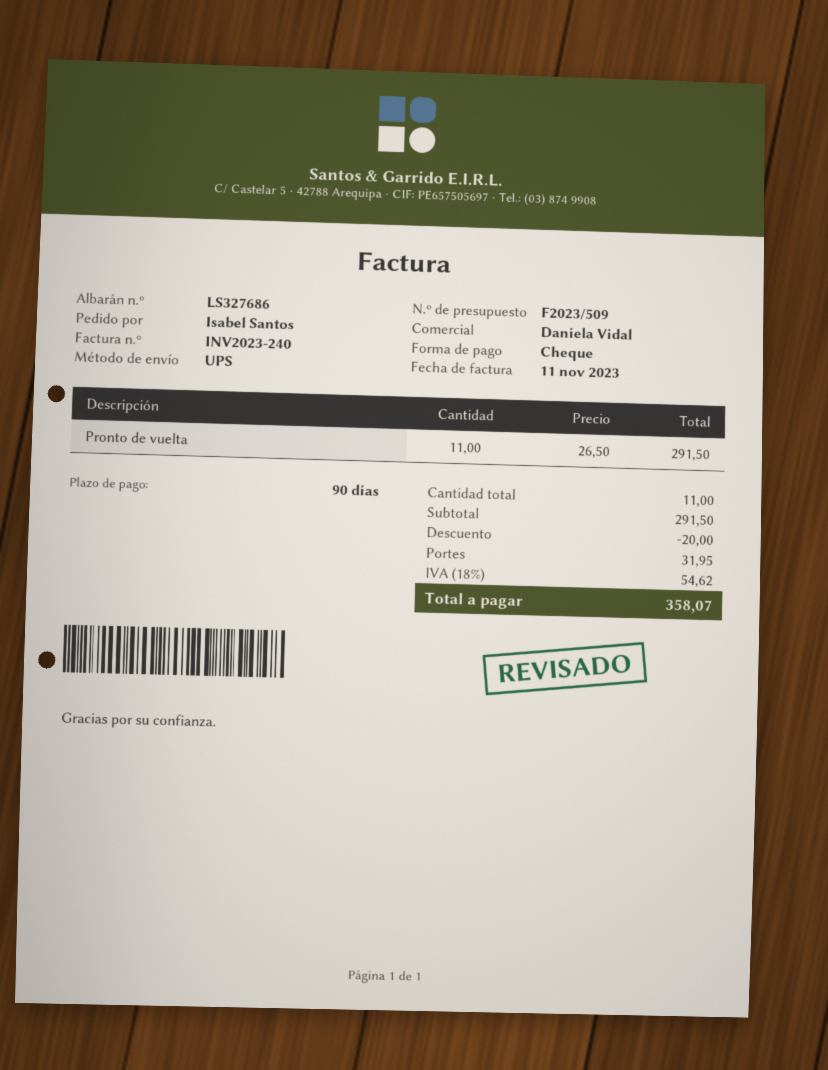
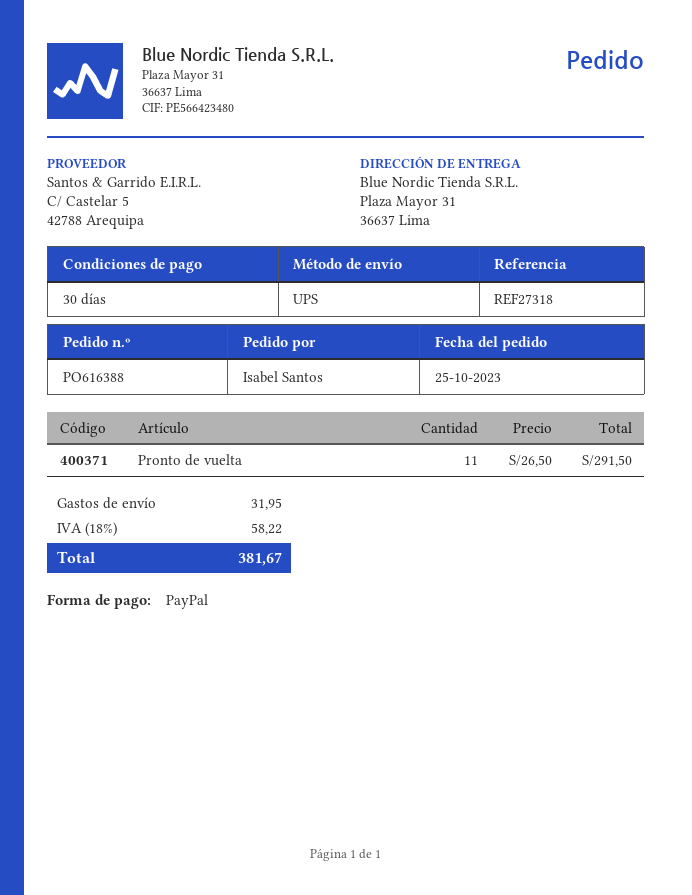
payment terms: 90 days -> 30 days
payment method: cheque -> PayPal
discount: 20.00 -> none
tax: 18% = 54.62 -> 18% = 58.22
total: 358.07 -> 381.67

